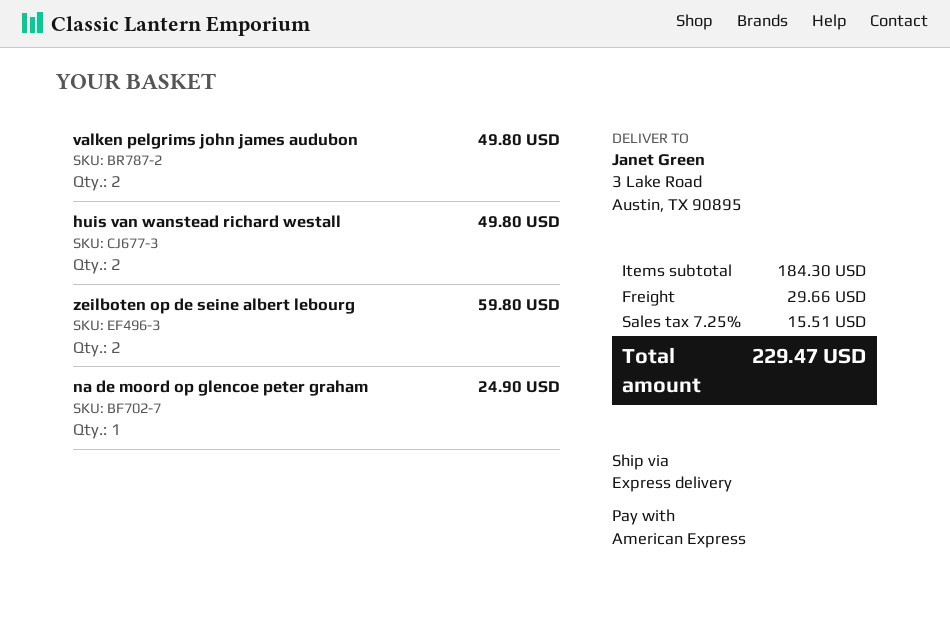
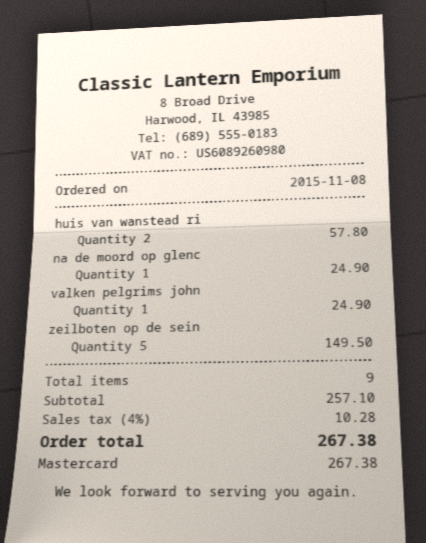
payment method: American Express -> Mastercard
valken pelgrims john james audubon: 2 for 49.80 -> 1 for 24.90
huis van wanstead richard westall: 2 for 49.80 -> 2 for 57.80
zeilboten op de seine albert lebourg: 2 for 59.80 -> 5 for 149.50
subtotal: 184.30 -> 257.10
shipping: 29.66 -> none
tax: 7.25% = 15.51 -> 4% = 10.28
total: 229.47 -> 267.38

